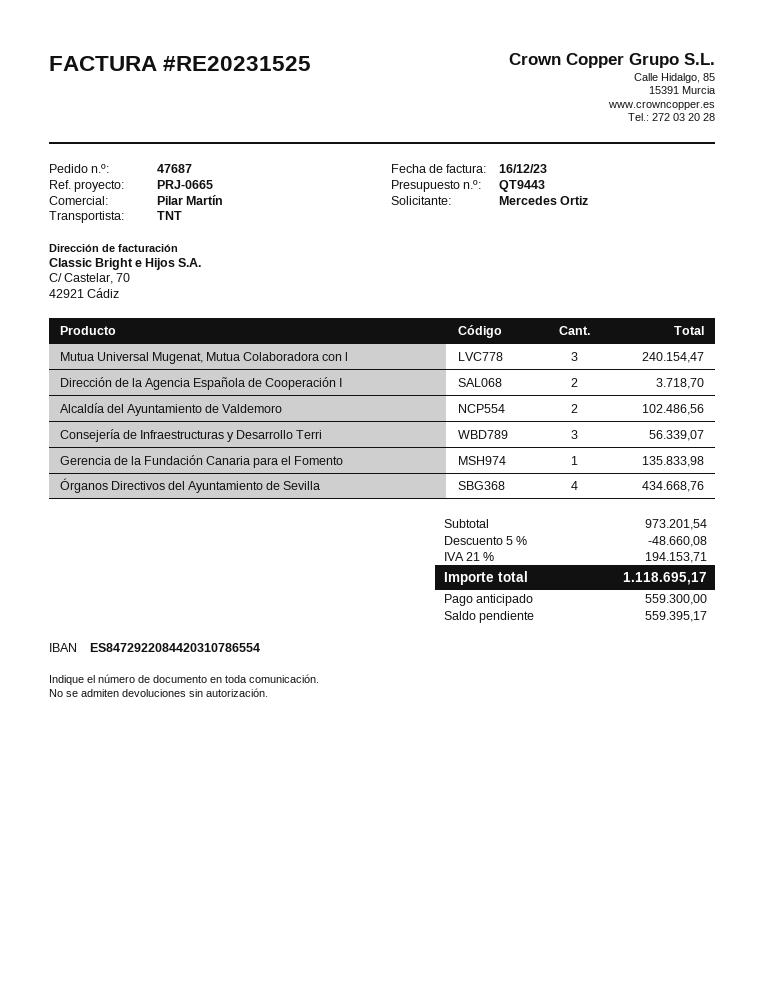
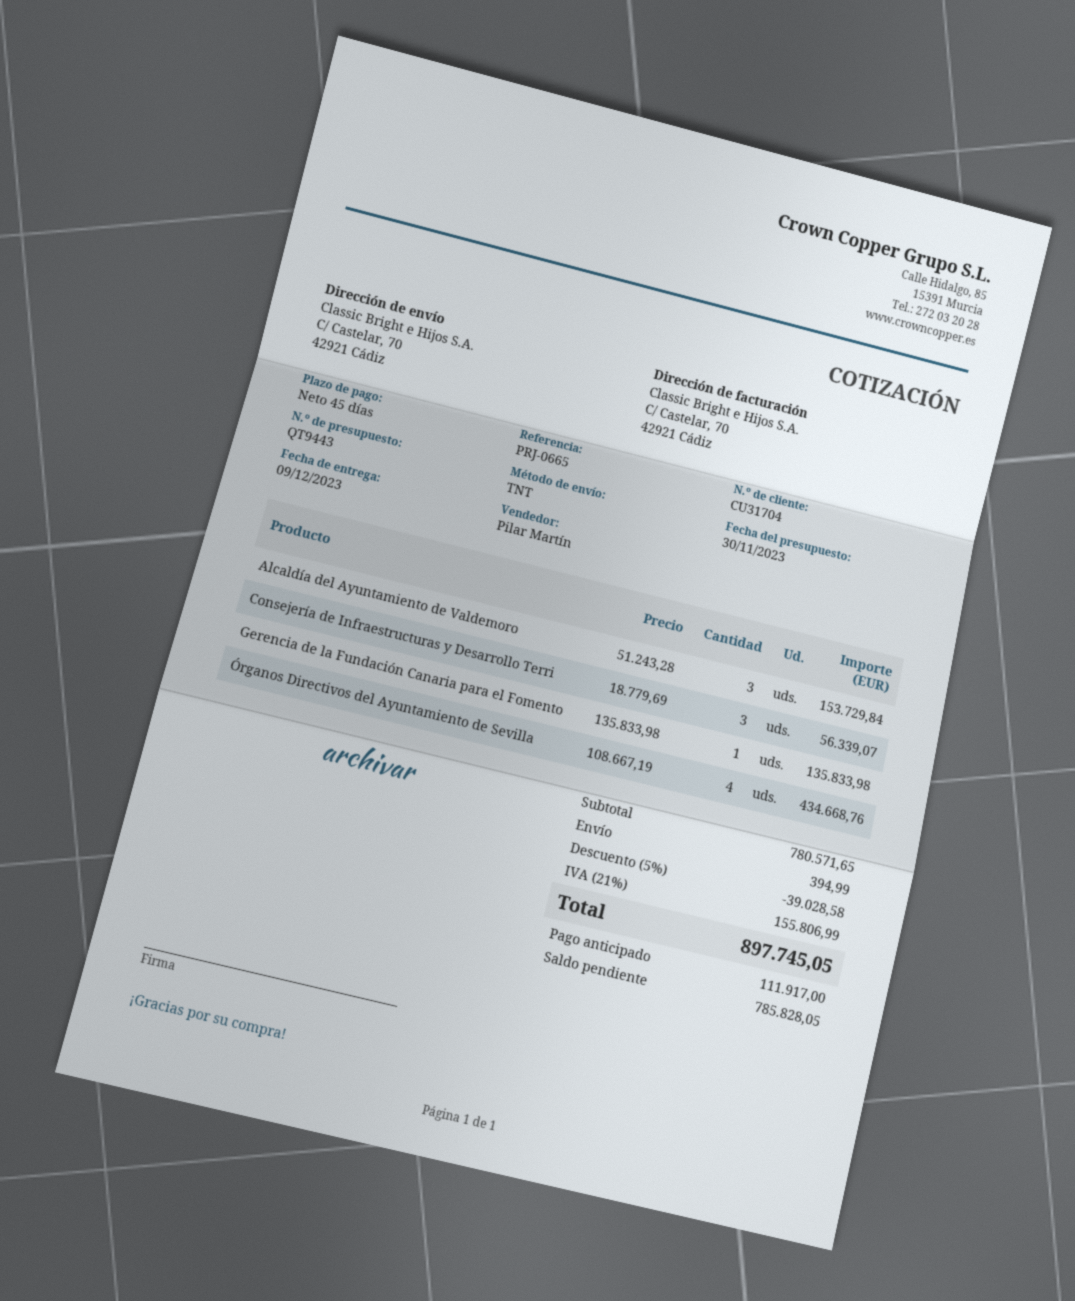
Mutua Universal Mugenat, Mutua Colaboradora con l: 3 for 240154.47 -> none
Dirección de la Agencia Española de Cooperación I: 2 for 3718.70 -> none
Alcaldía del Ayuntamiento de Valdemoro: 2 for 102486.56 -> 3 for 153729.84
subtotal: 973201.54 -> 780571.65
discount: 5% = 48660.08 -> 5% = 39028.58
shipping: none -> 394.99
tax: 21% = 194153.71 -> 21% = 155806.99
total: 1118695.17 -> 897745.05
deposit: 559300.00 -> 111917.00
balance: 559395.17 -> 785828.05

